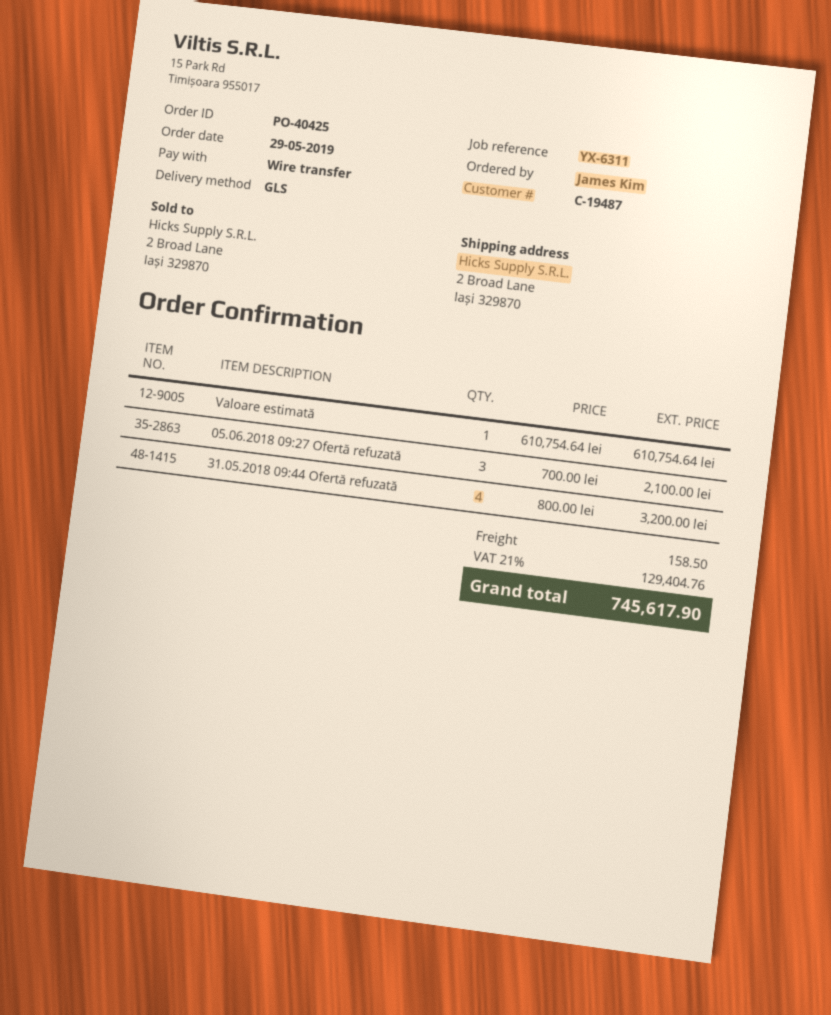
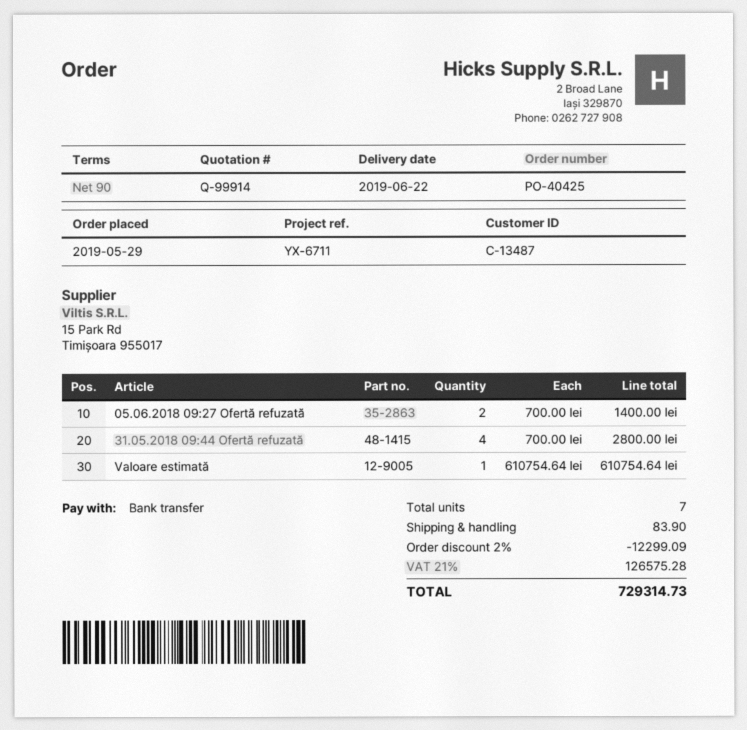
customer number: C-19487 -> C-13487
reference: YX-6311 -> YX-6711
05.06.2018 09:27 Ofertă refuzată: 3 x 700.00 = 2100.00 -> 2 x 700.00 = 1400.00
31.05.2018 09:44 Ofertă refuzată: 4 x 800.00 = 3200.00 -> 4 x 700.00 = 2800.00
discount: none -> 2% = 12299.09
shipping: 158.50 -> 83.90
tax: 21% = 129404.76 -> 21% = 126575.28
total: 745617.90 -> 729314.73

